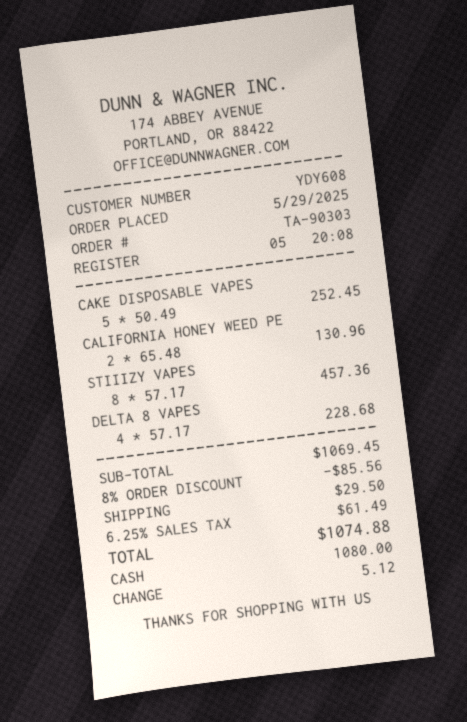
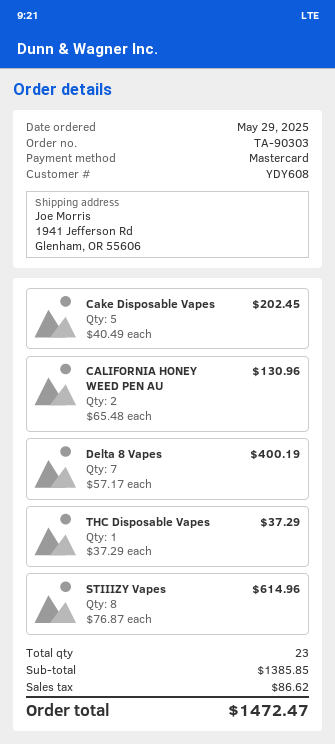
payment method: cash -> Mastercard
CAKE DISPOSABLE VAPES: 5 x 50.49 = 252.45 -> 5 x 40.49 = 202.45
STIIIZY VAPES: 8 x 57.17 = 457.36 -> 8 x 76.87 = 614.96
DELTA 8 VAPES: 4 x 57.17 = 228.68 -> 7 x 57.17 = 400.19
THC Disposable Vapes: none -> 1 x 37.29 = 37.29
subtotal: 1069.45 -> 1385.85
discount: 8% = 85.56 -> none
shipping: 29.50 -> none
tax: 61.49 -> 86.62
total: 1074.88 -> 1472.47

